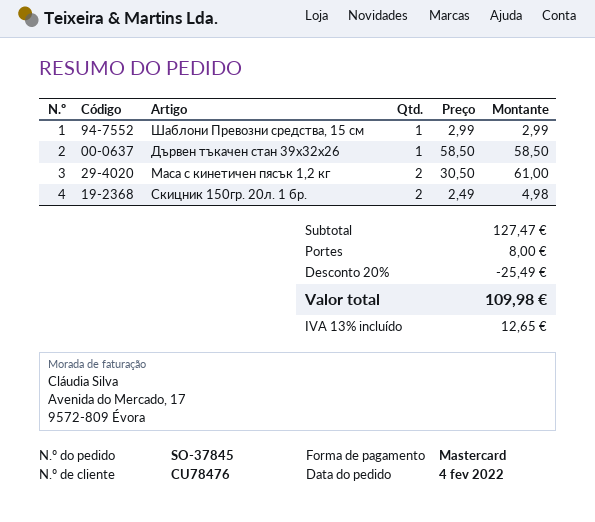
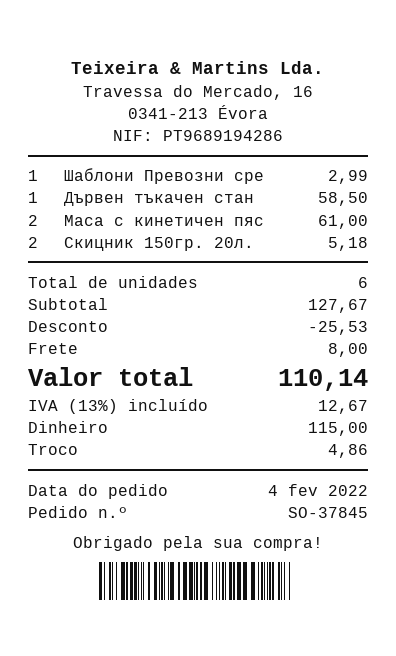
payment method: Mastercard -> cash
Скицник 150гр. 20л. 1 бр.: 2 for 4.98 -> 2 for 5.18
subtotal: 127.47 -> 127.67
discount: 25.49 -> 25.53
tax: 13% = 12.65 -> 13% = 12.67
total: 109.98 -> 110.14

